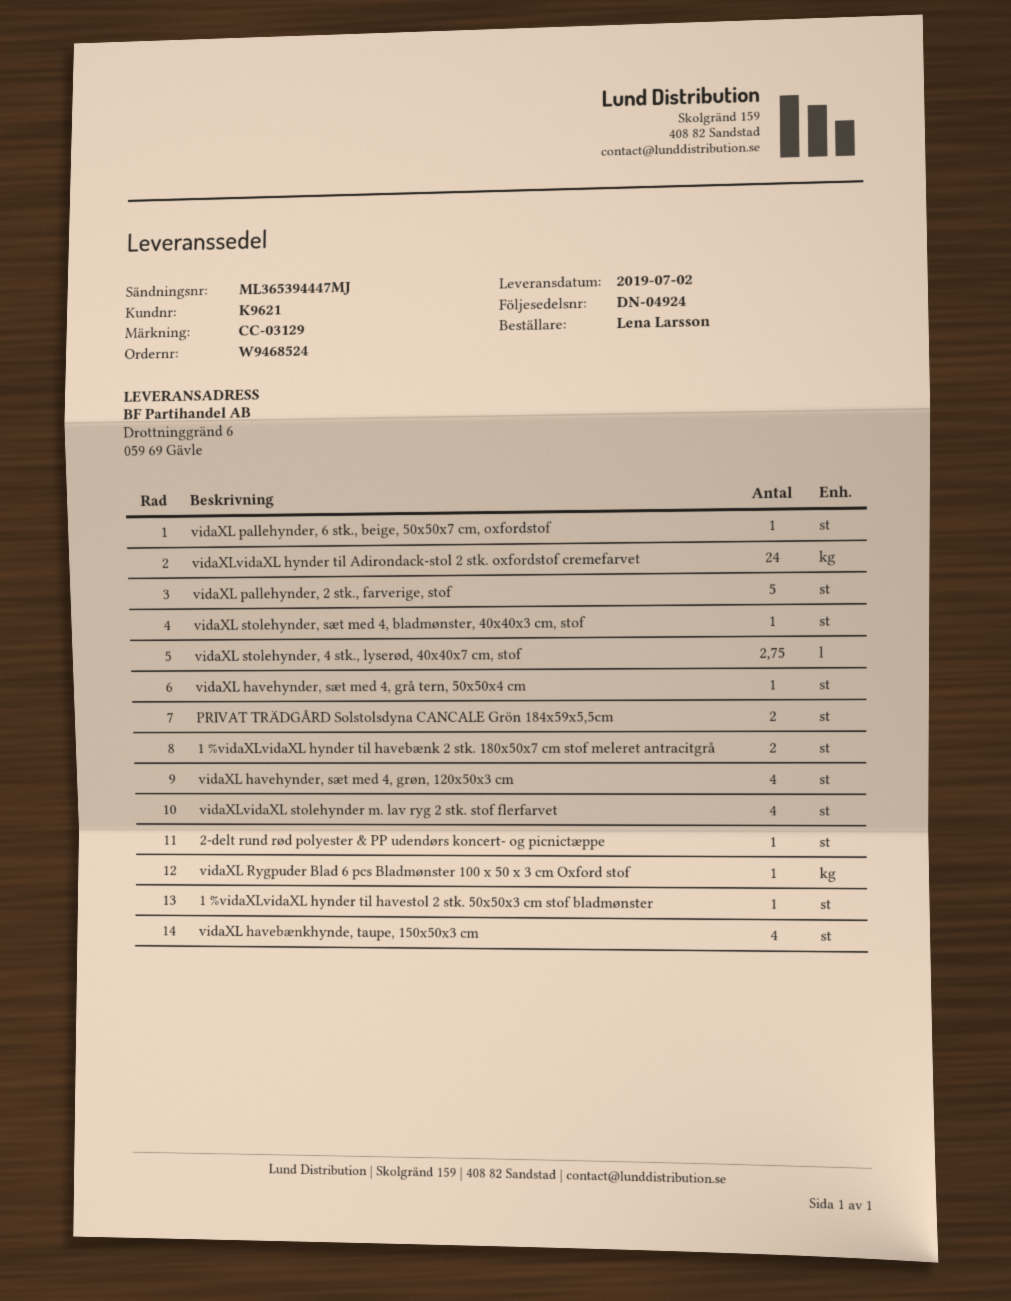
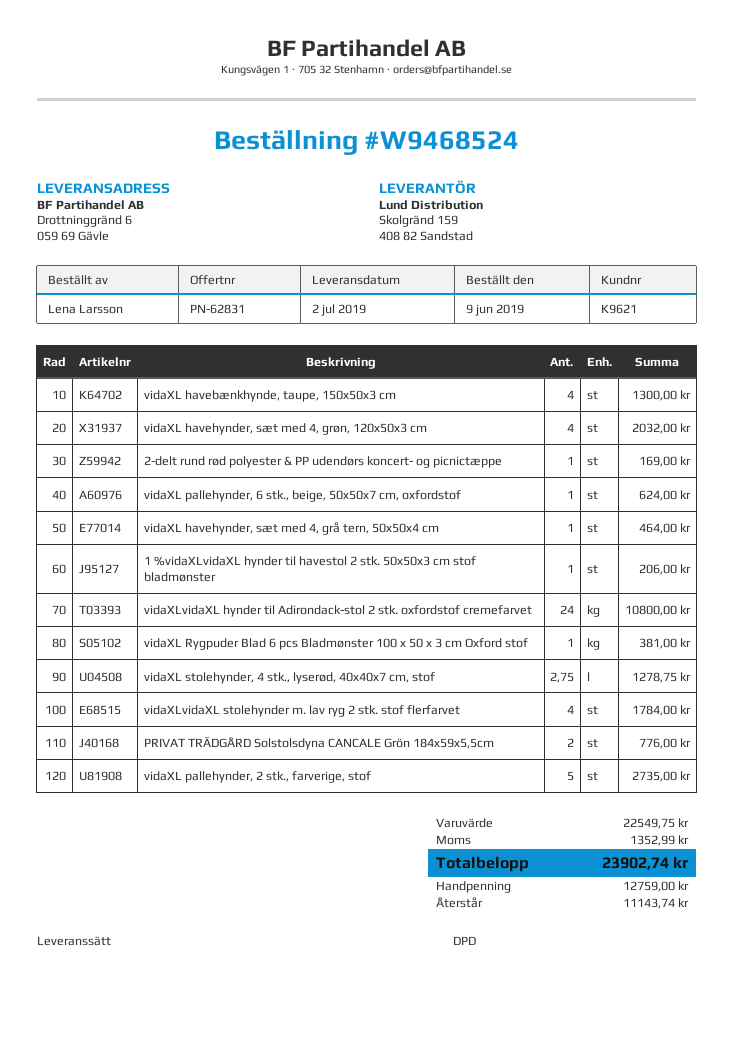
vidaXL stolehynder, sæt med 4, bladmønster, 40x40x3 cm, stof: 1 -> none
1 %vidaXLvidaXL hynder til havebænk 2 stk. 180x50x7 cm stof meleret antracitgrå: 2 -> none

